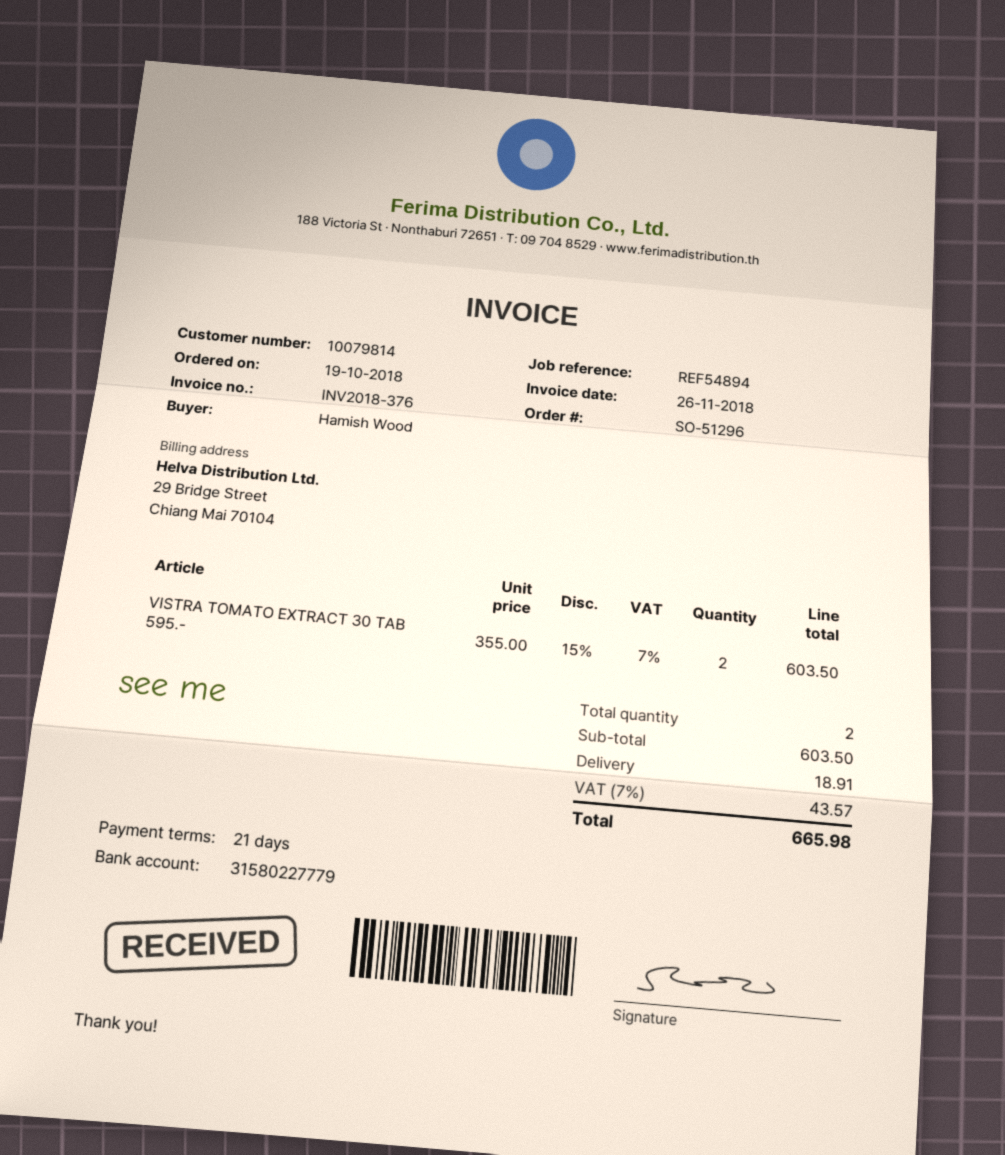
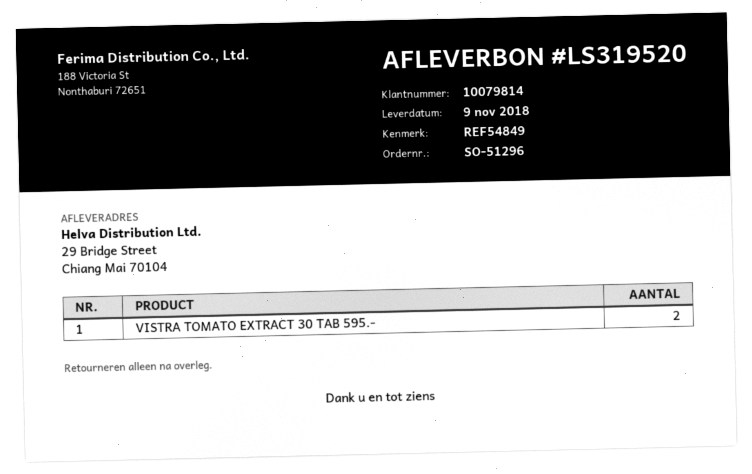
reference: REF54894 -> REF54849

